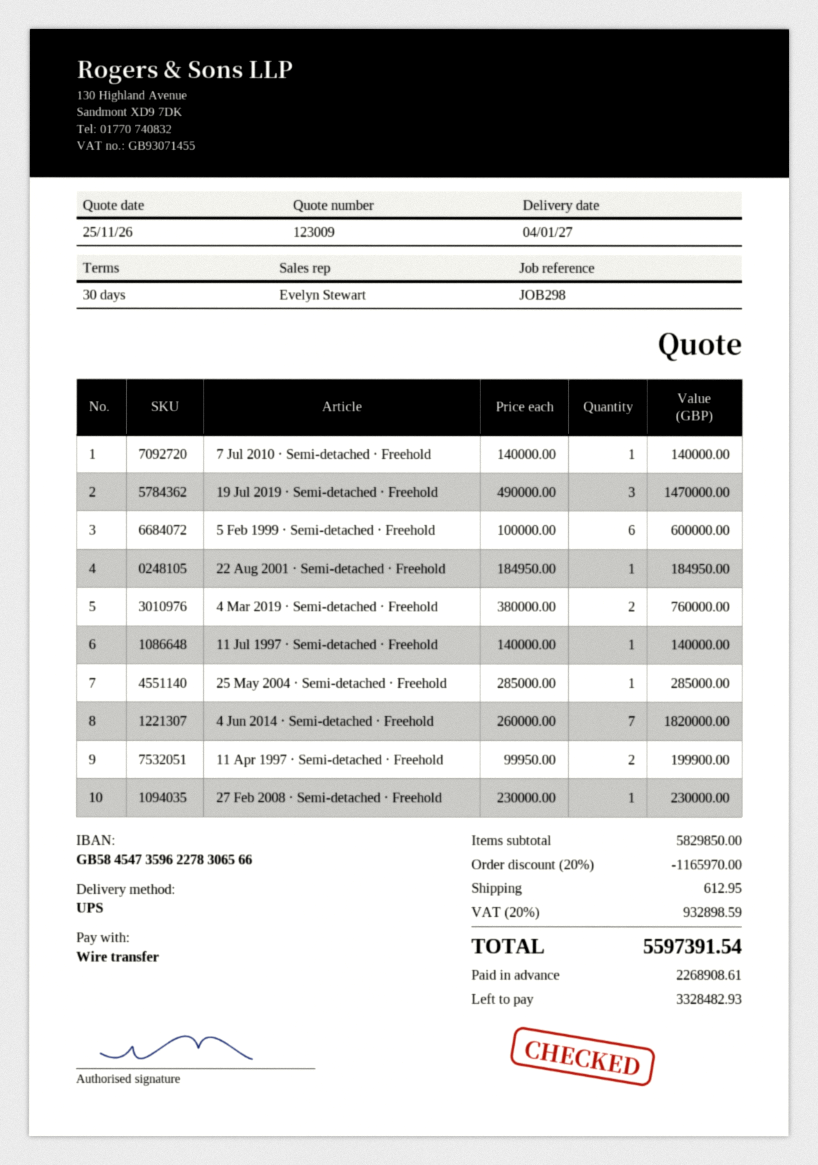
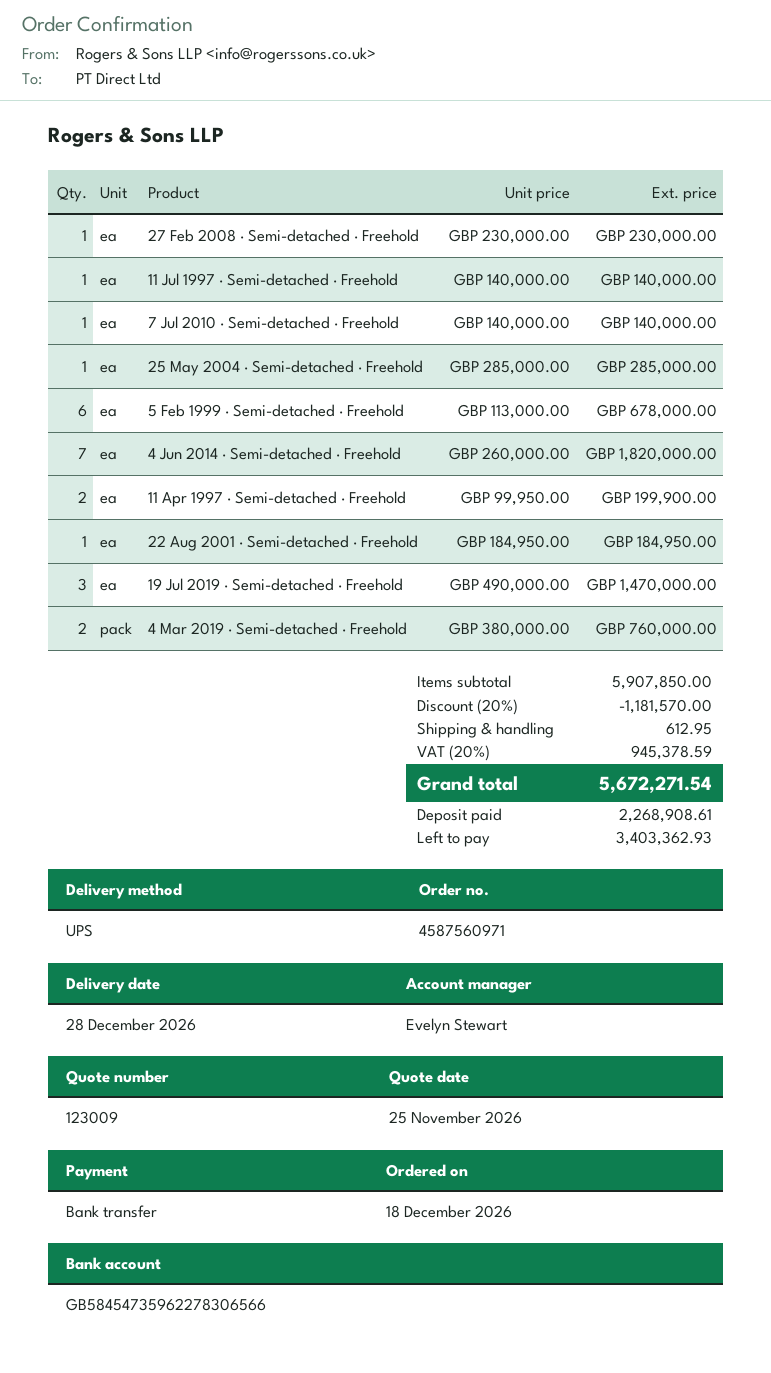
delivery date: 2027-01-04 -> 2026-12-28
5 Feb 1999 · Semi-detached · Freehold: 6 x 100000.00 = 600000.00 -> 6 x 113000.00 = 678000.00
subtotal: 5829850.00 -> 5907850.00
discount: 20% = 1165970.00 -> 20% = 1181570.00
tax: 20% = 932898.59 -> 20% = 945378.59
total: 5597391.54 -> 5672271.54
balance: 3328482.93 -> 3403362.93

